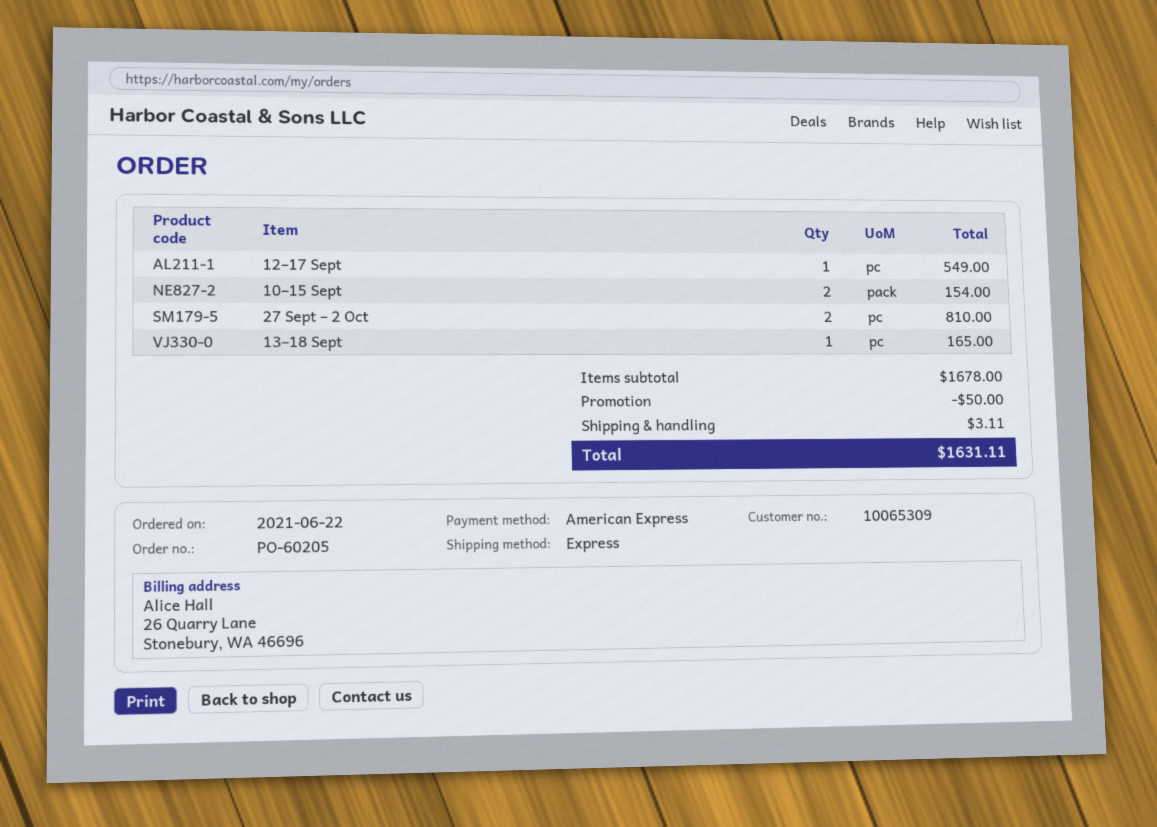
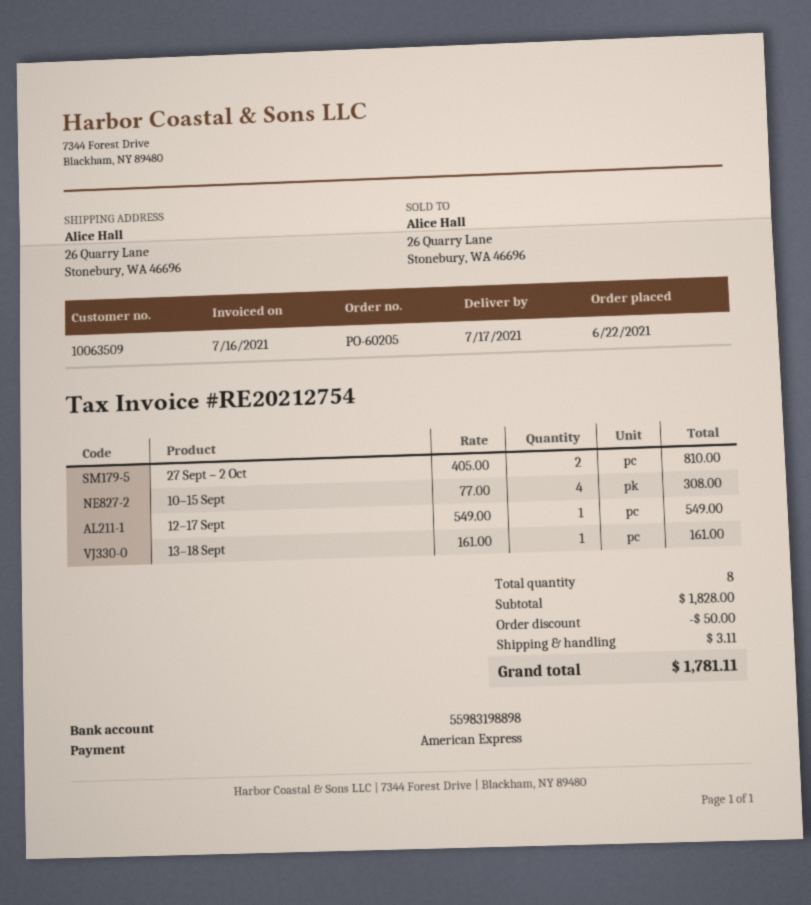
customer number: 10065309 -> 10063509
10–15 Sept: 2 for 154.00 -> 4 for 308.00
13–18 Sept: 1 for 165.00 -> 1 for 161.00
subtotal: 1678.00 -> 1828.00
total: 1631.11 -> 1781.11

